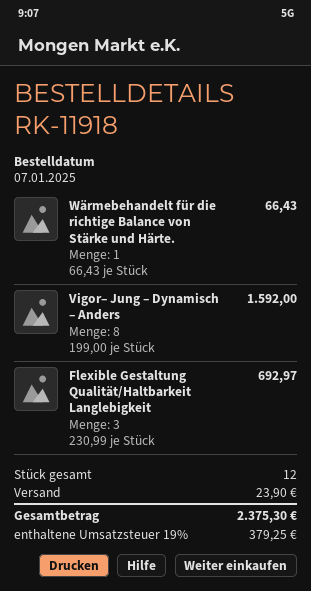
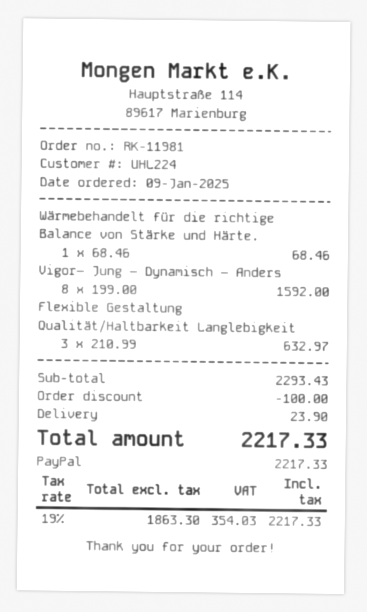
order number: RK-11918 -> RK-11981
order date: 2025-01-07 -> 2025-01-09
Wärmebehandelt für die richtige Balance von Stärke und Härte.: 1 x 66.43 = 66.43 -> 1 x 68.46 = 68.46
Flexible Gestaltung Qualität/Haltbarkeit Langlebigkeit: 3 x 230.99 = 692.97 -> 3 x 210.99 = 632.97
discount: none -> 100.00
tax: 19% = 379.25 -> 19% = 354.03
total: 2375.30 -> 2217.33

